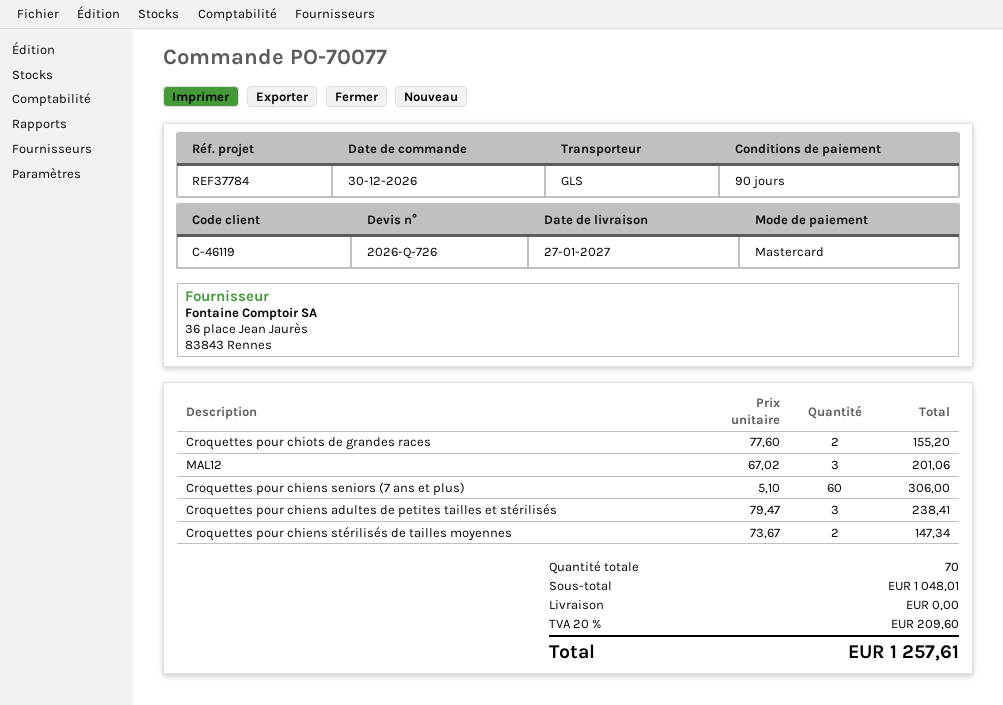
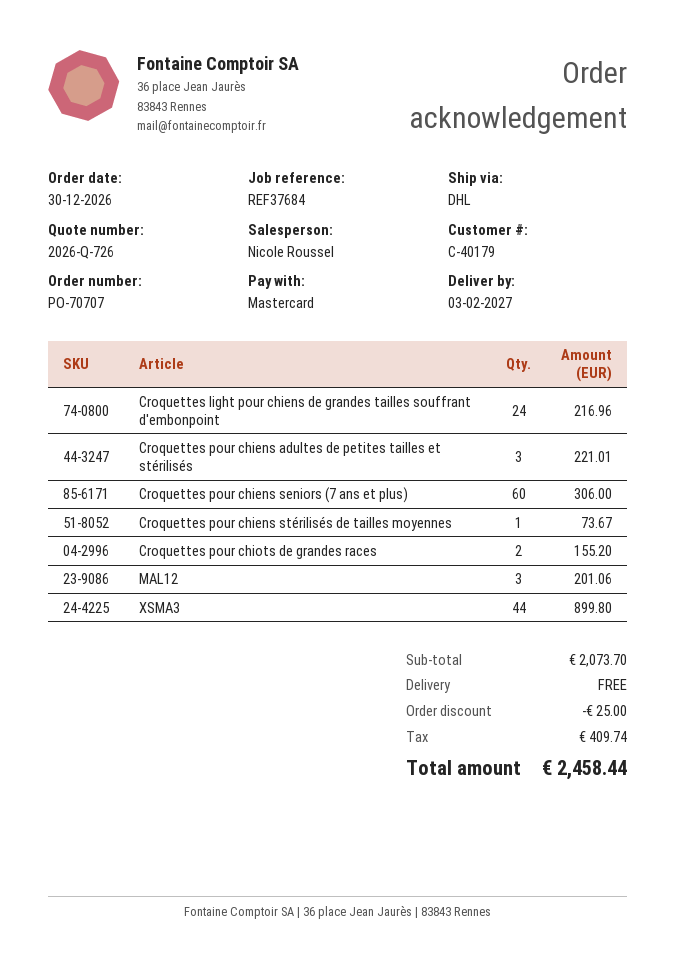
order number: PO-70077 -> PO-70707
delivery date: 2027-01-27 -> 2027-02-03
customer number: C-46119 -> C-40179
reference: REF37784 -> REF37684
shipping method: GLS -> DHL
Croquettes pour chiens adultes de petites tailles et stérilisés: 3 for 238.41 -> 3 for 221.01
Croquettes pour chiens stérilisés de tailles moyennes: 2 for 147.34 -> 1 for 73.67
Croquettes light pour chiens de grandes tailles souffrant d'embonpoint: none -> 24 for 216.96
XSMA3: none -> 44 for 899.80
subtotal: 1048.01 -> 2073.70
discount: none -> 25.00
tax: 209.60 -> 409.74
total: 1257.61 -> 2458.44

